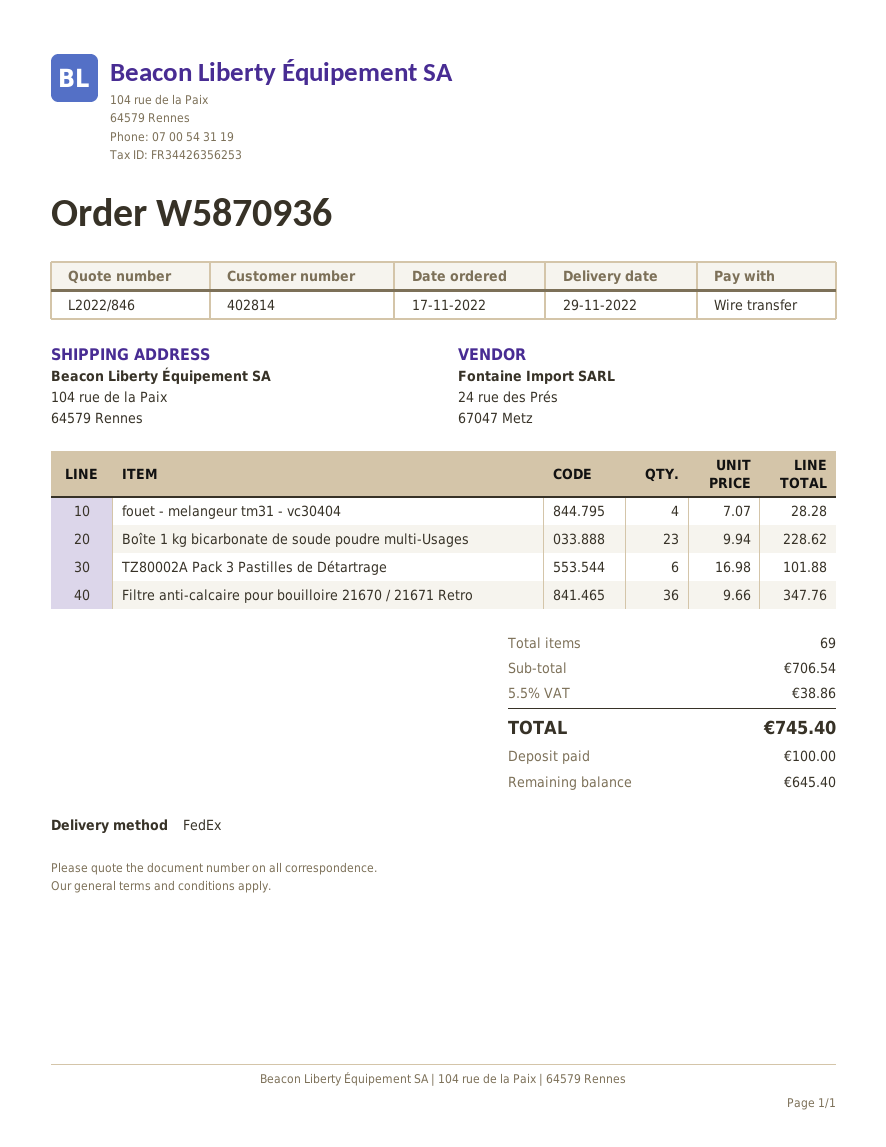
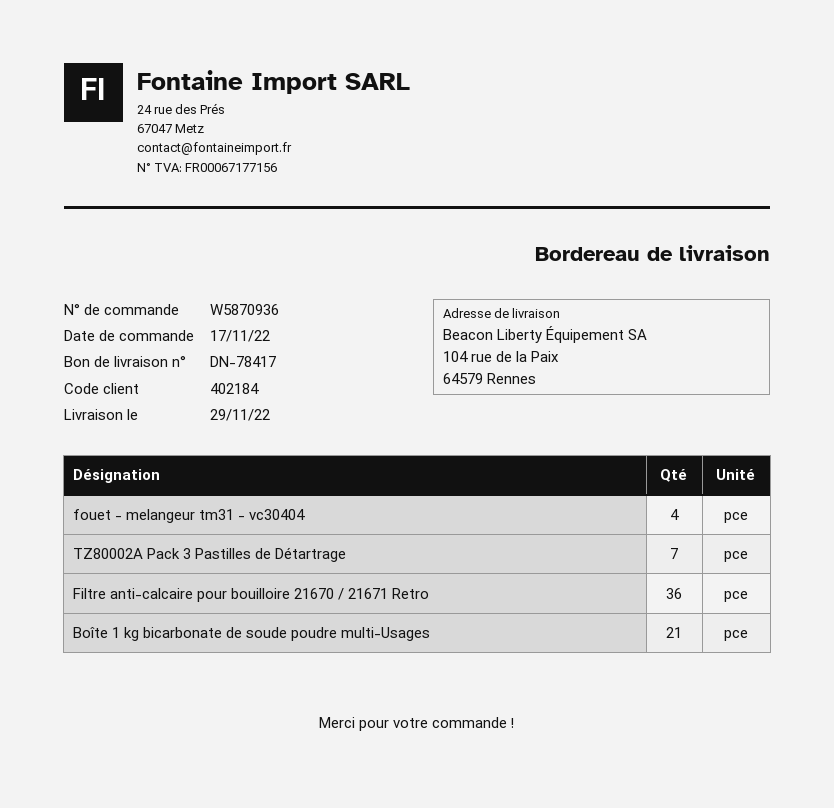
customer number: 402814 -> 402184
Boîte 1 kg bicarbonate de soude poudre multi-Usages: 23 -> 21
TZ80002A Pack 3 Pastilles de Détartrage: 6 -> 7

